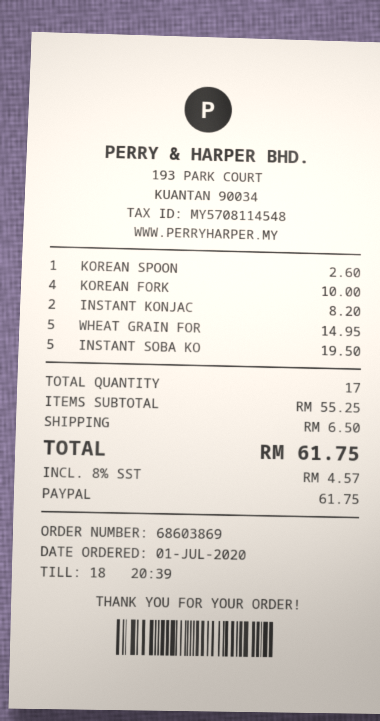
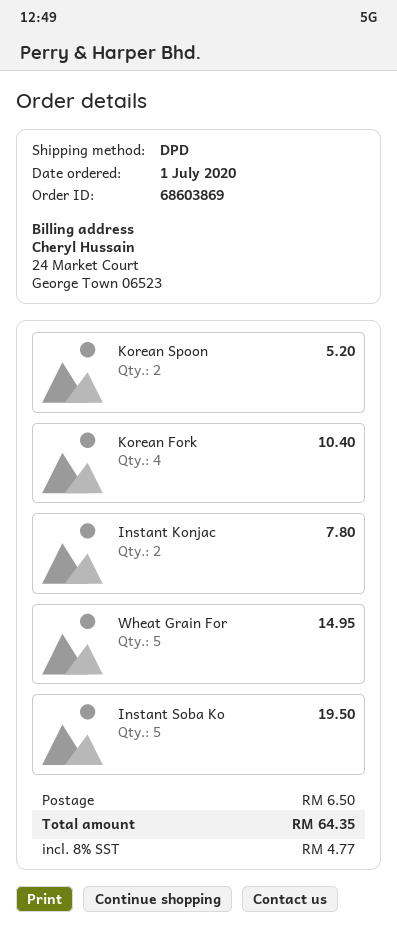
KOREAN SPOON: 1 for 2.60 -> 2 for 5.20
KOREAN FORK: 4 for 10.00 -> 4 for 10.40
INSTANT KONJAC: 2 for 8.20 -> 2 for 7.80
tax: 8% = 4.57 -> 8% = 4.77
total: 61.75 -> 64.35

